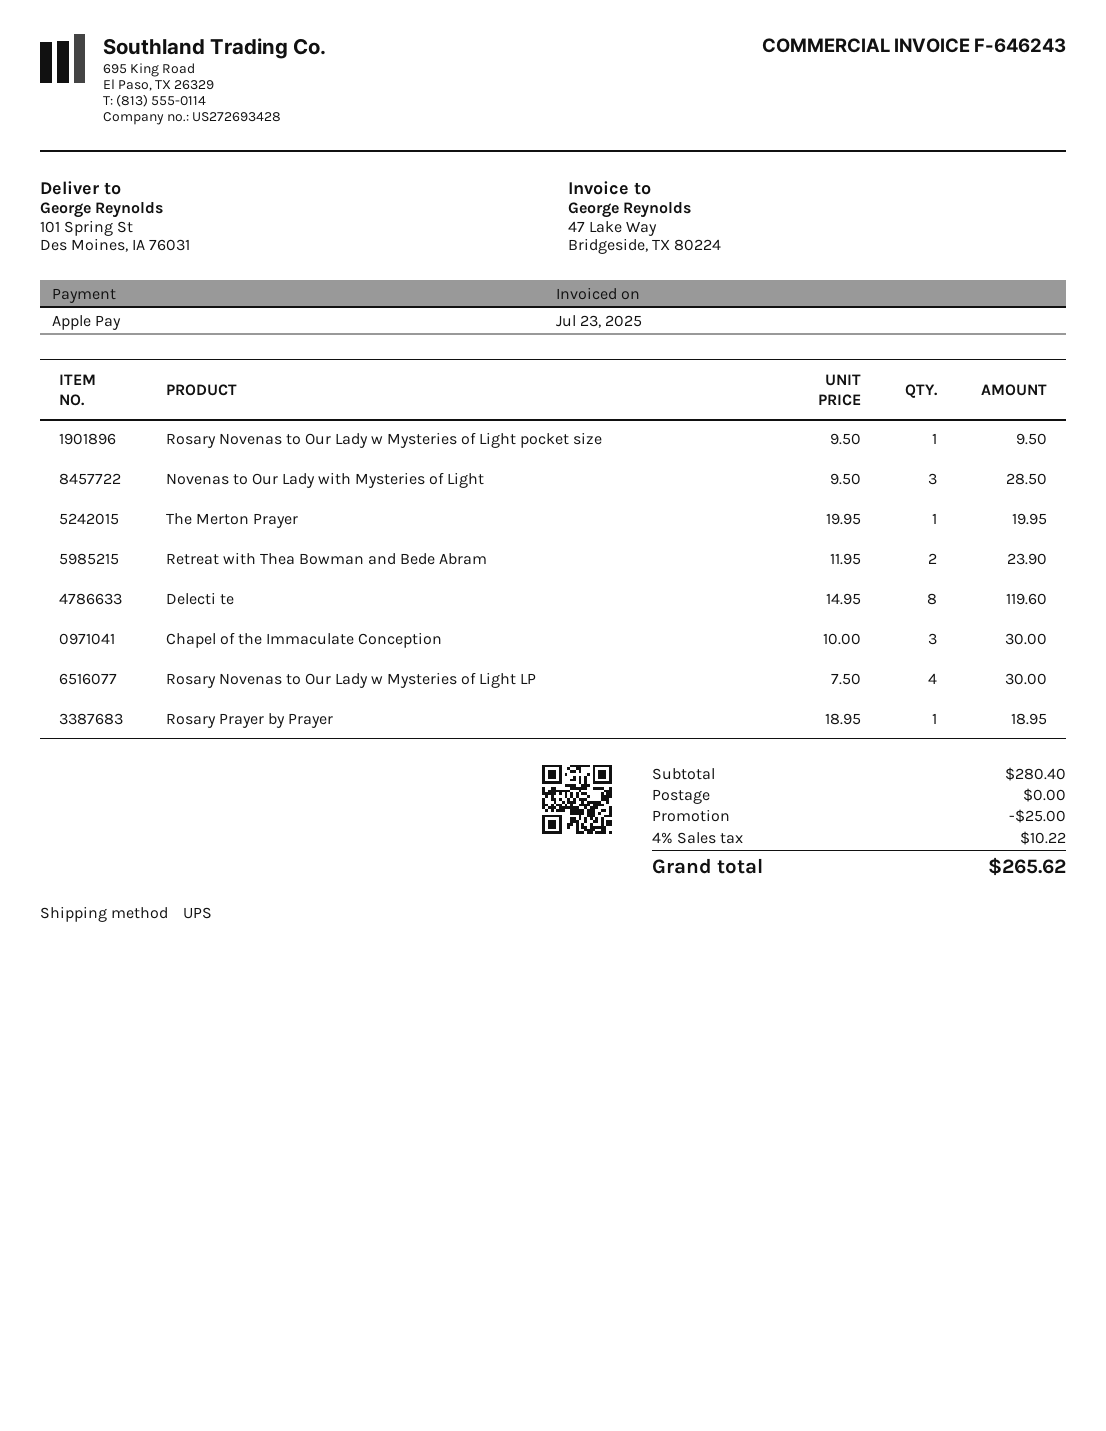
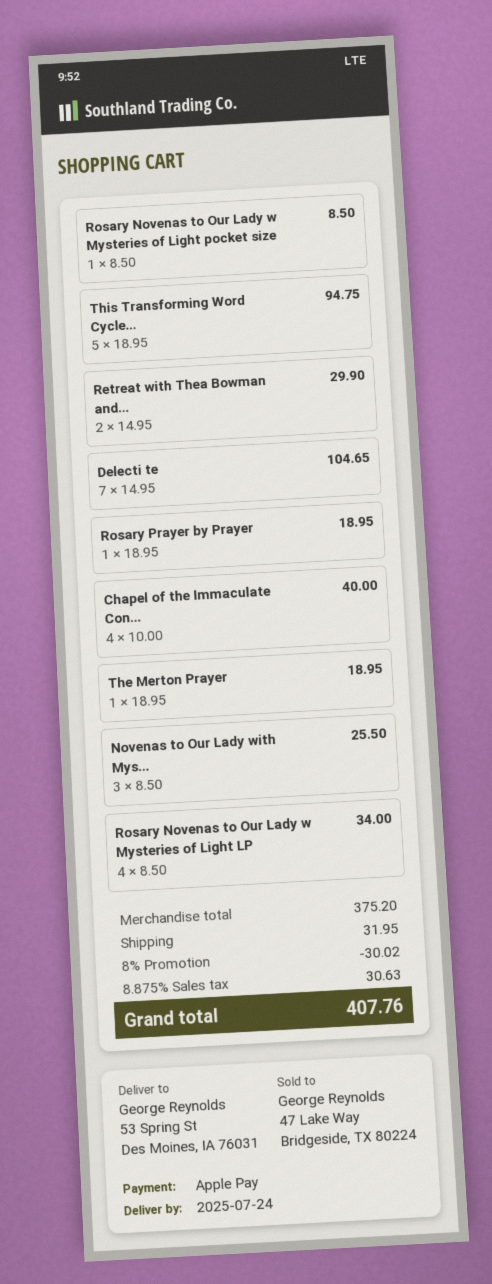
ship to: 101 Spring St, Des Moines, IA 76031 -> 53 Spring St, Des Moines, IA 76031
Rosary Novenas to Our Lady w Mysteries of Light pocket size: 1 x 9.50 = 9.50 -> 1 x 8.50 = 8.50
Novenas to Our Lady with Mysteries of Light: 3 x 9.50 = 28.50 -> 3 x 8.50 = 25.50
The Merton Prayer: 1 x 19.95 = 19.95 -> 1 x 18.95 = 18.95
Retreat with Thea Bowman and Bede Abram: 2 x 11.95 = 23.90 -> 2 x 14.95 = 29.90
Delecti te: 8 x 14.95 = 119.60 -> 7 x 14.95 = 104.65
Chapel of the Immaculate Conception: 3 x 10.00 = 30.00 -> 4 x 10.00 = 40.00
Rosary Novenas to Our Lady w Mysteries of Light LP: 4 x 7.50 = 30.00 -> 4 x 8.50 = 34.00
This Transforming Word Cycle...: none -> 5 x 18.95 = 94.75
subtotal: 280.40 -> 375.20
discount: 25.00 -> 30.02
shipping: 0.00 -> 31.95
tax: 4% = 10.22 -> 8.875% = 30.63
total: 265.62 -> 407.76

